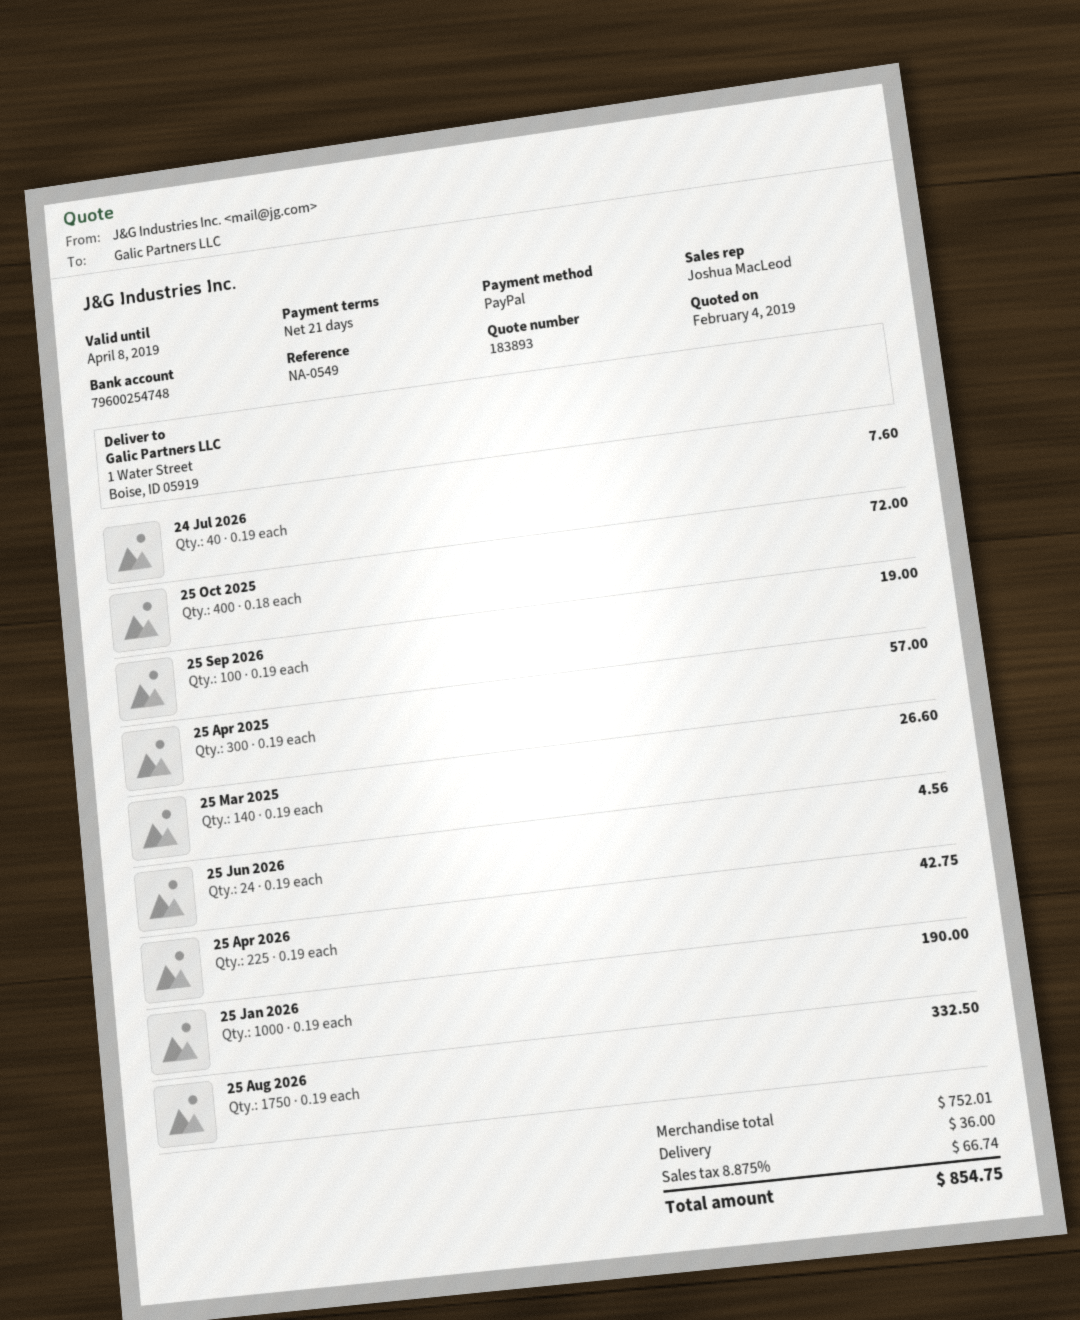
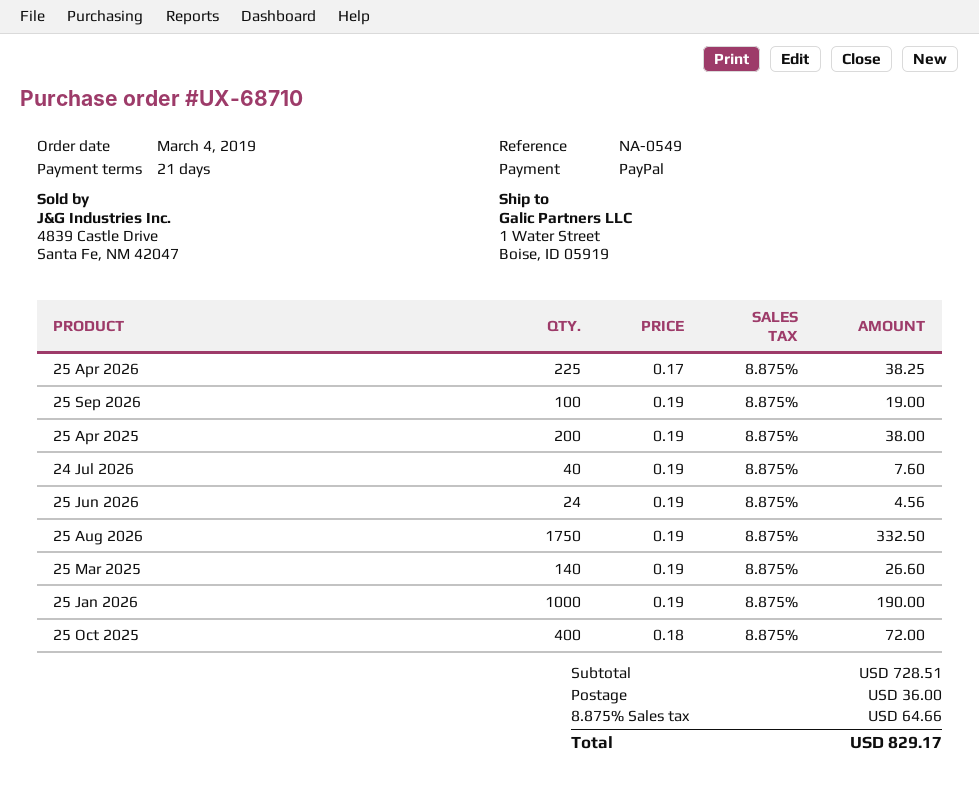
25 Apr 2025: 300 x 0.19 = 57.00 -> 200 x 0.19 = 38.00
25 Apr 2026: 225 x 0.19 = 42.75 -> 225 x 0.17 = 38.25
subtotal: 752.01 -> 728.51
tax: 8.875% = 66.74 -> 8.875% = 64.66
total: 854.75 -> 829.17

